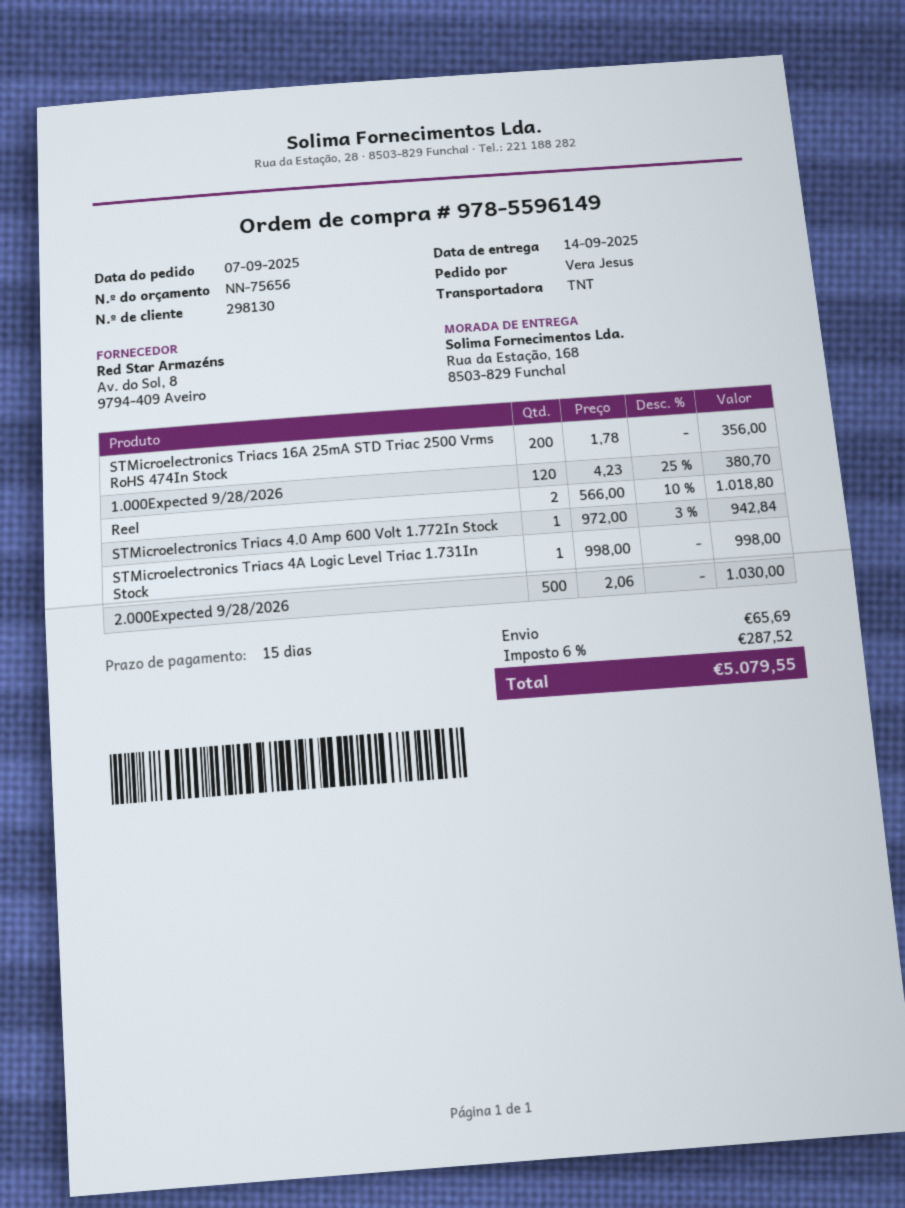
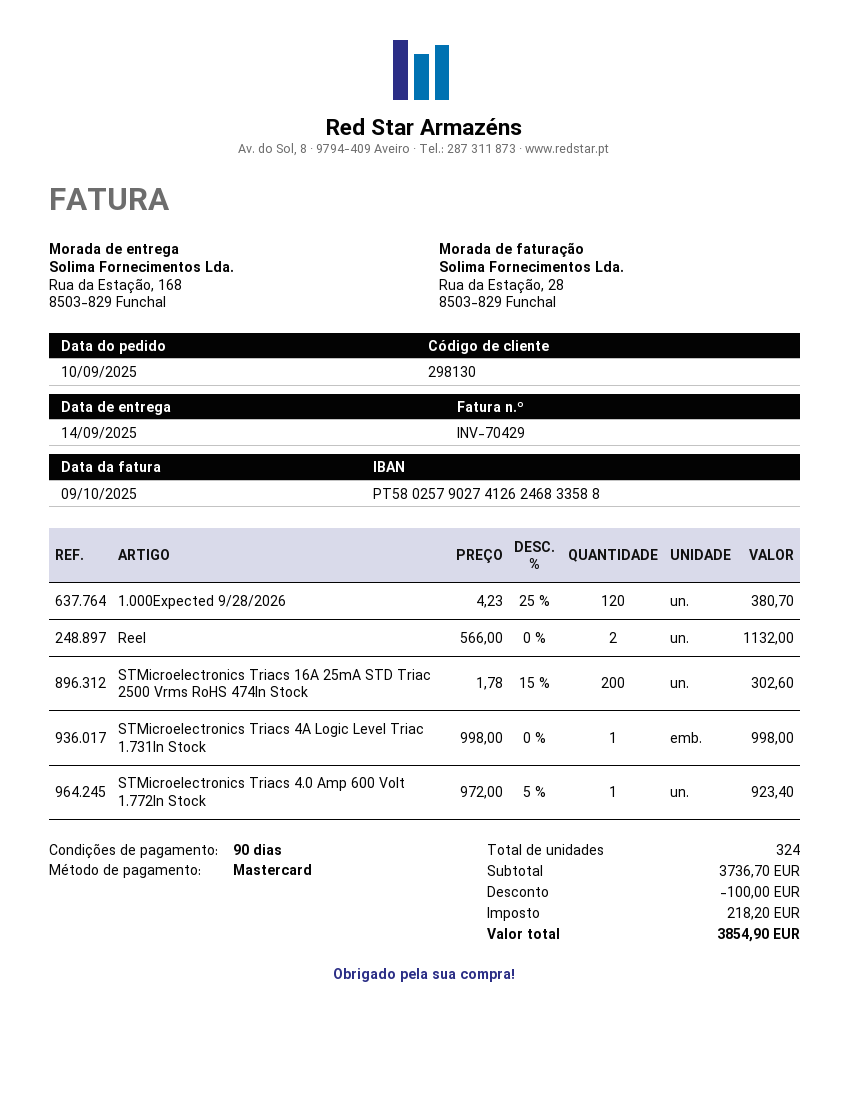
order date: 2025-09-07 -> 2025-09-10
payment terms: 15 days -> 90 days
STMicroelectronics Triacs 16A 25mA STD Triac 2500 Vrms RoHS 474In Stock: 200 x 1.78 = 356.00 -> 200 x 1.78 - 15% = 302.60
Reel: 2 x 566.00 - 10% = 1018.80 -> 2 x 566.00 = 1132.00
STMicroelectronics Triacs 4.0 Amp 600 Volt 1.772In Stock: 1 x 972.00 - 3% = 942.84 -> 1 x 972.00 - 5% = 923.40
2.000Expected 9/28/2026: 500 x 2.06 = 1030.00 -> none
discount: none -> 100.00
shipping: 65.69 -> none
tax: 287.52 -> 218.20
total: 5079.55 -> 3854.90

